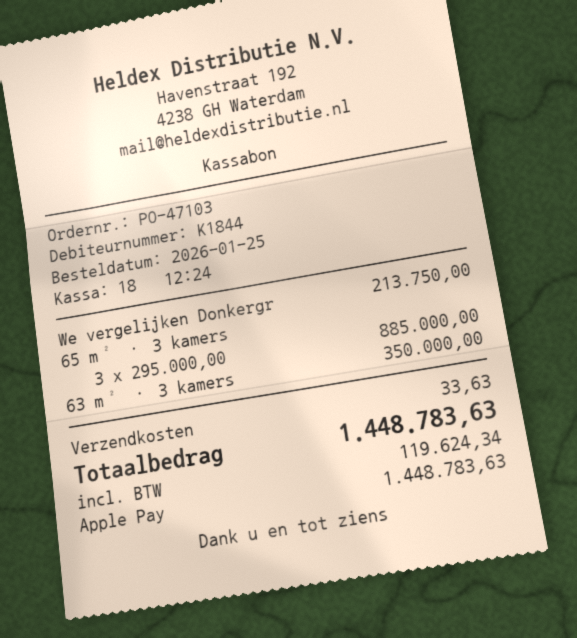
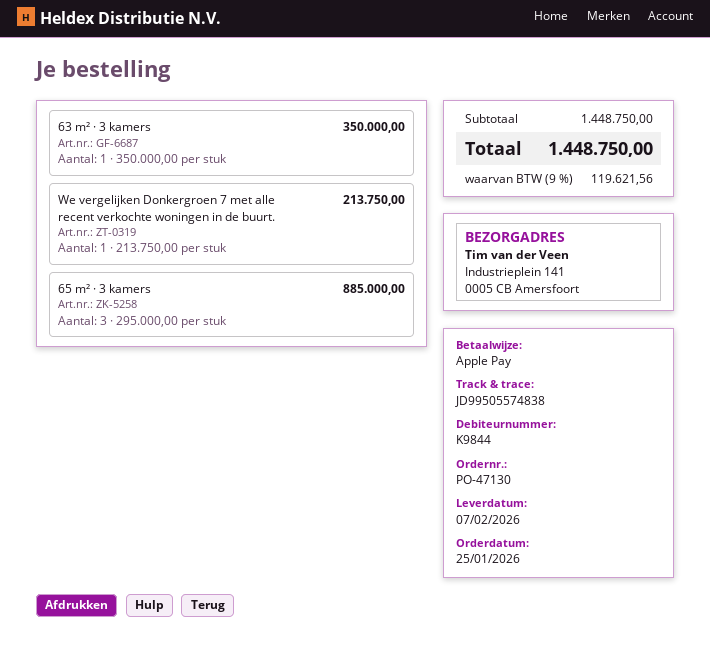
order number: PO-47103 -> PO-47130
customer number: K1844 -> K9844
shipping: 33.63 -> none
tax: 119624.34 -> 119621.56
total: 1448783.63 -> 1448750.00

